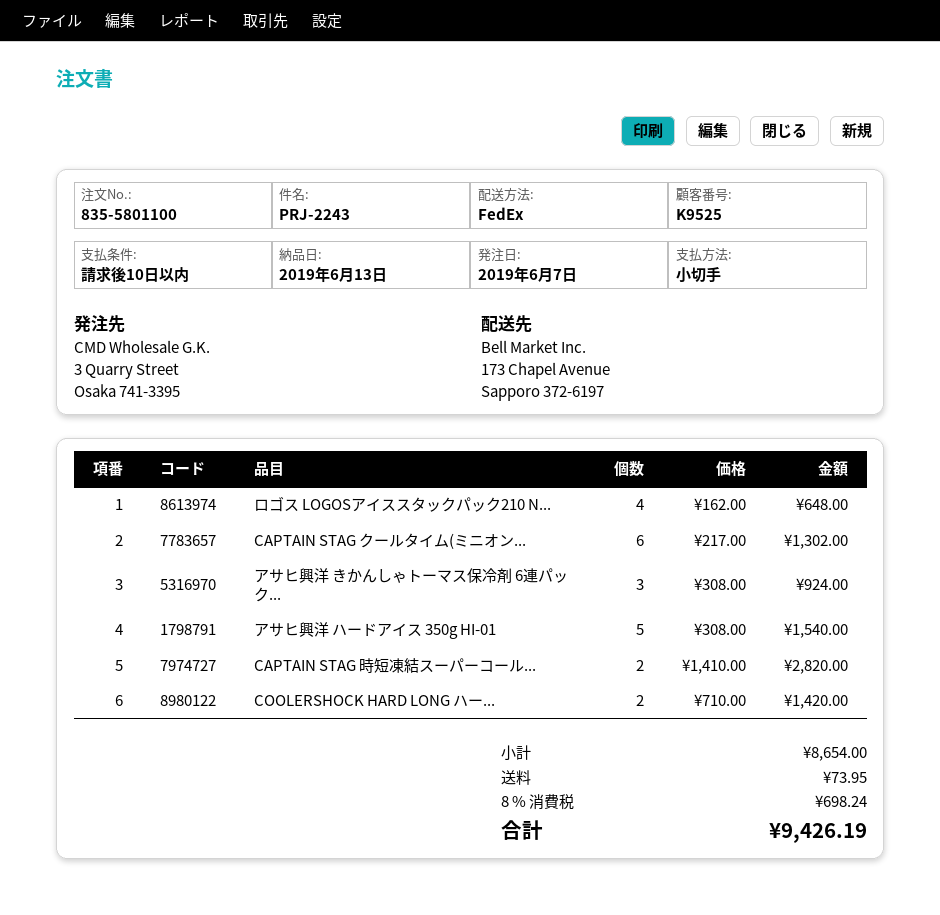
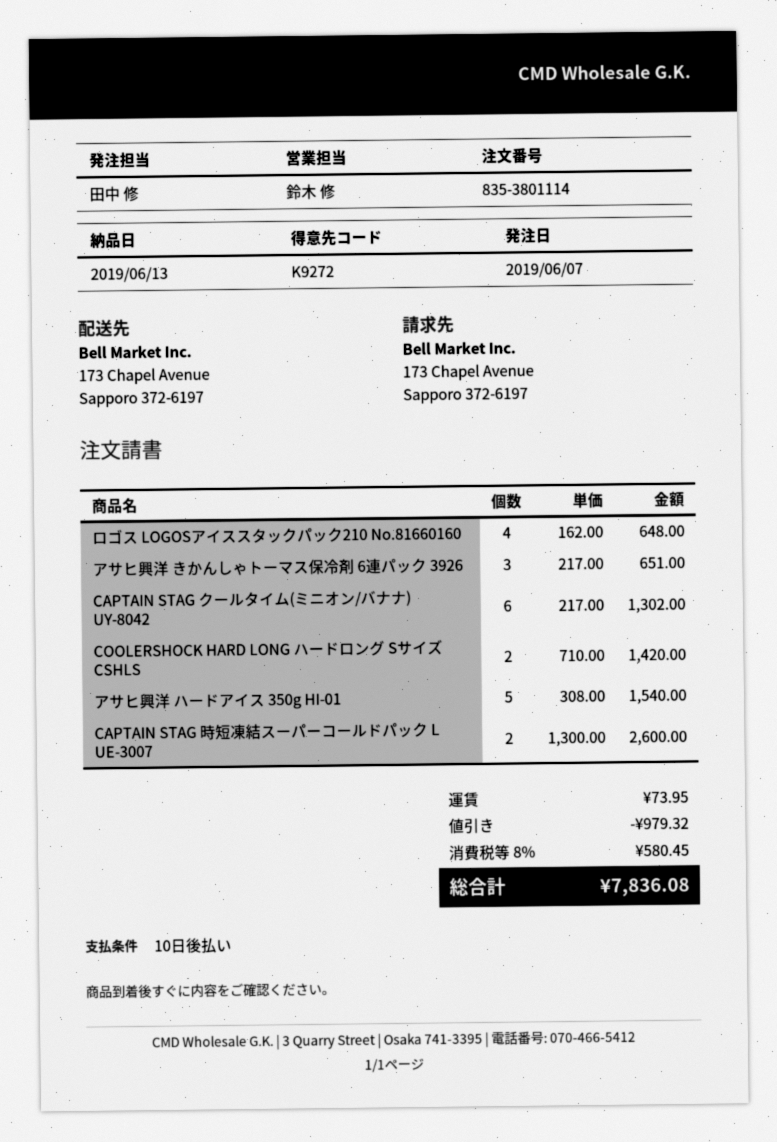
order number: 835-5801100 -> 835-3801114
customer number: K9525 -> K9272
アサヒ興洋 きかんしゃトーマス保冷剤 6連パック...: 3 x 308.00 = 924.00 -> 3 x 217.00 = 651.00
CAPTAIN STAG 時短凍結スーパーコール...: 2 x 1410.00 = 2820.00 -> 2 x 1300.00 = 2600.00
discount: none -> 979.32
tax: 8% = 698.24 -> 8% = 580.45
total: 9426.19 -> 7836.08

